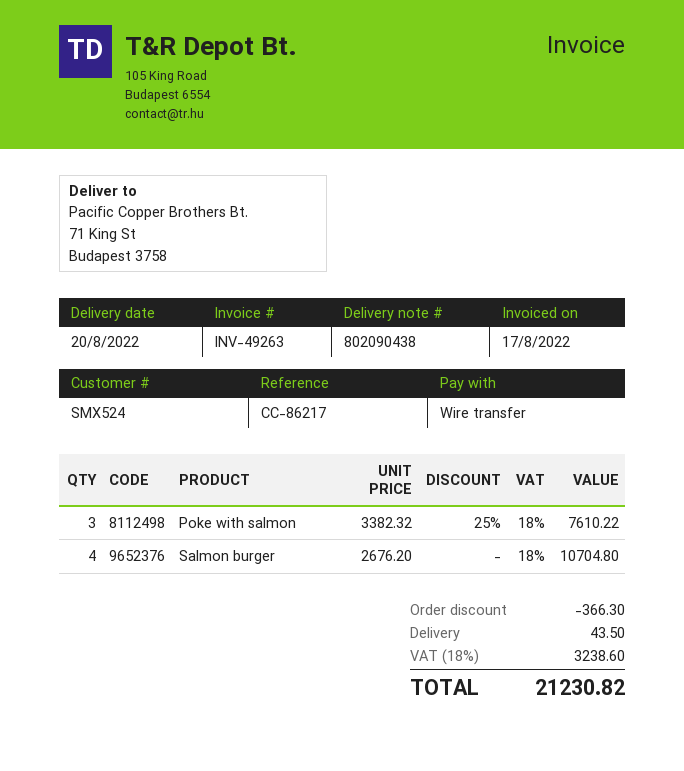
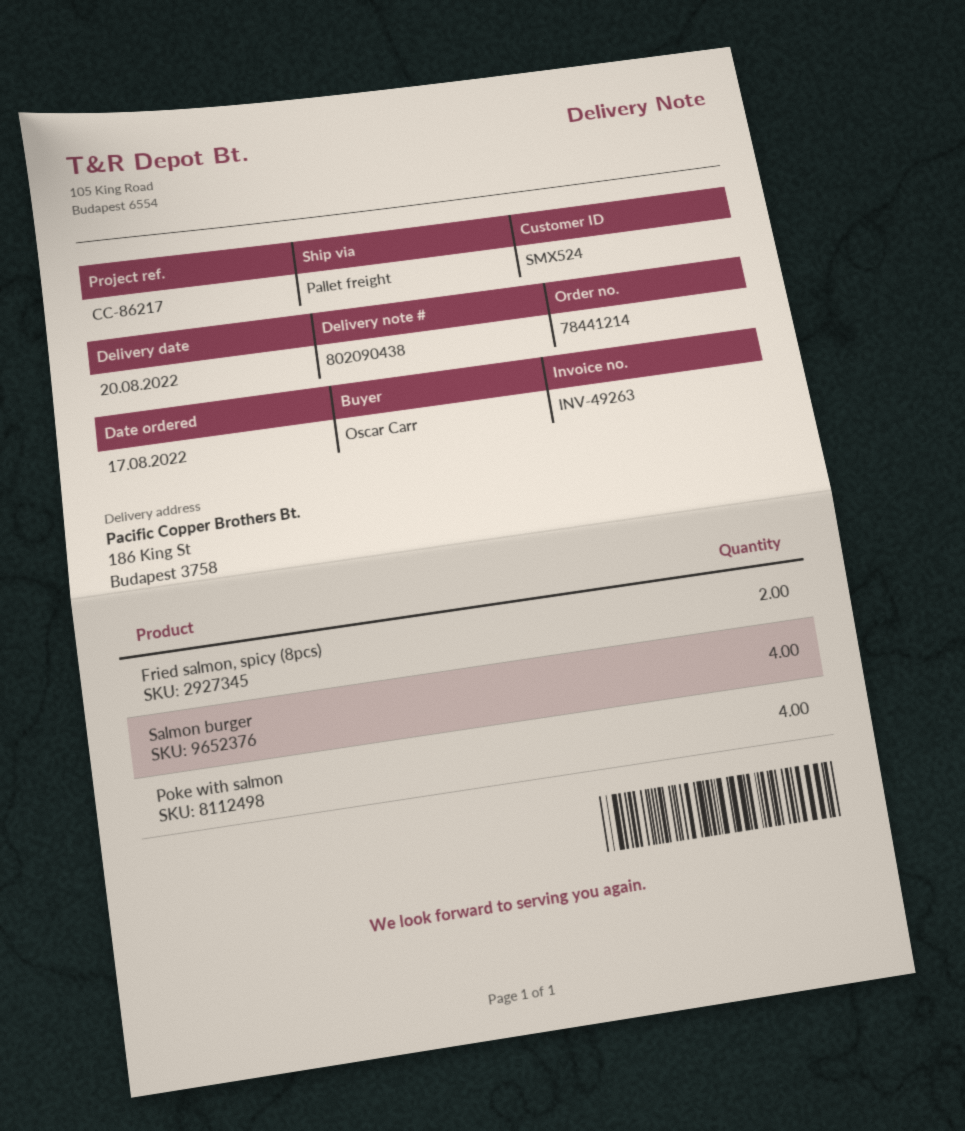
ship to: 71 King St, Budapest 3758 -> 186 King St, Budapest 3758
Poke with salmon: 3 -> 4
Fried salmon, spicy (8pcs): none -> 2

